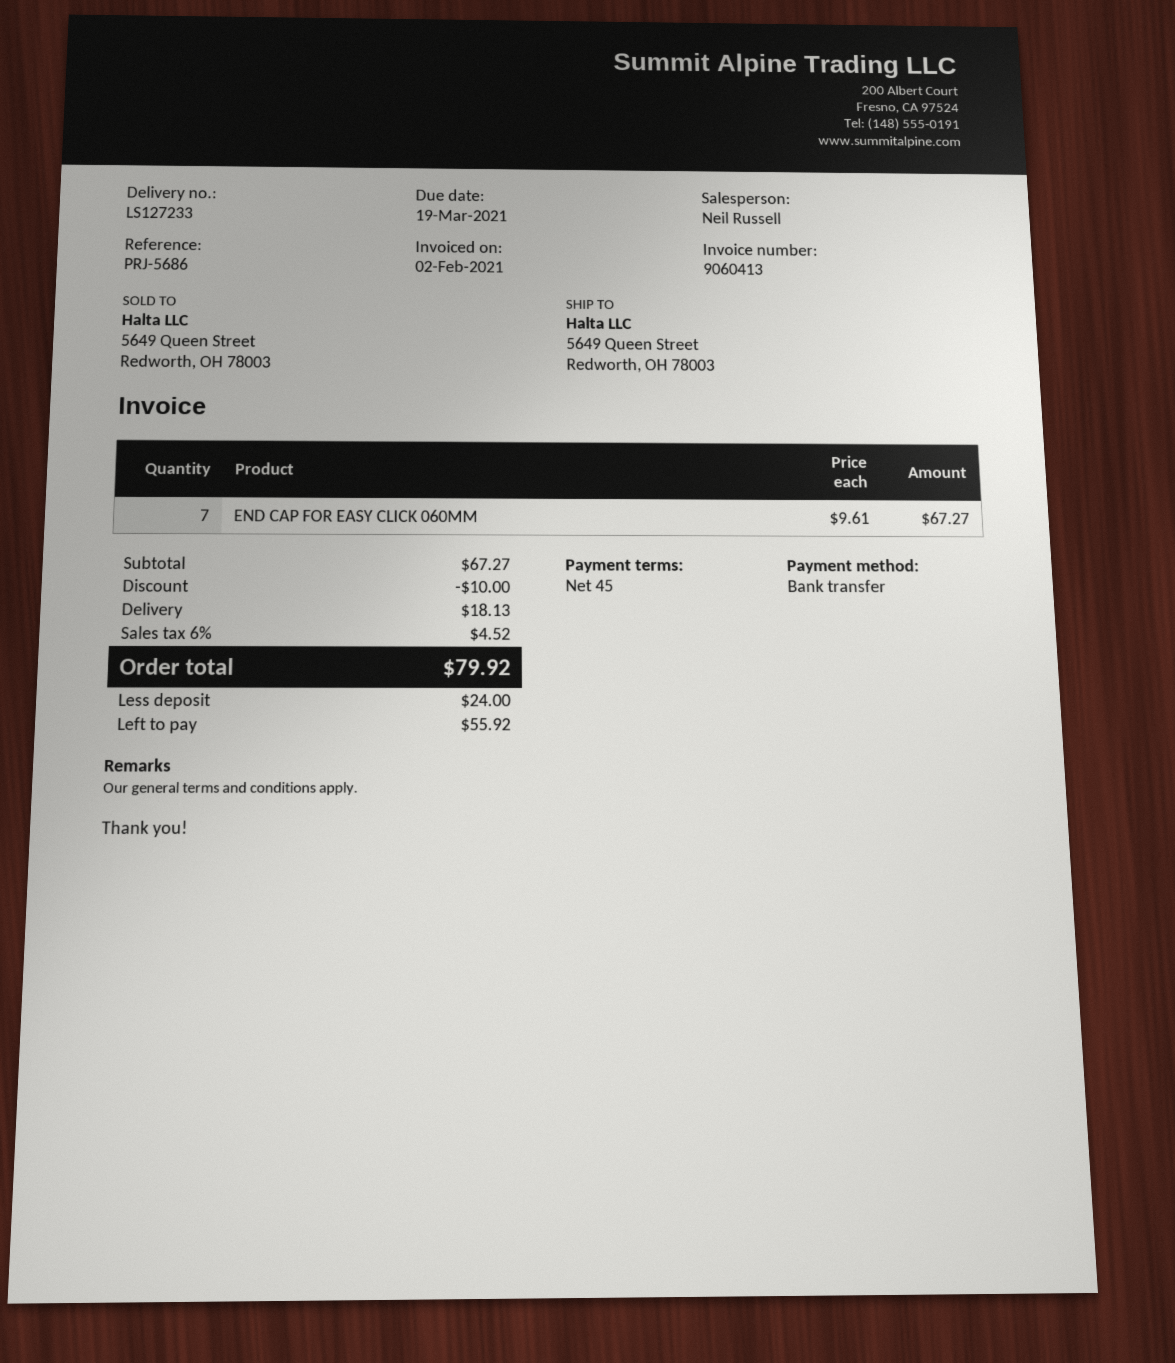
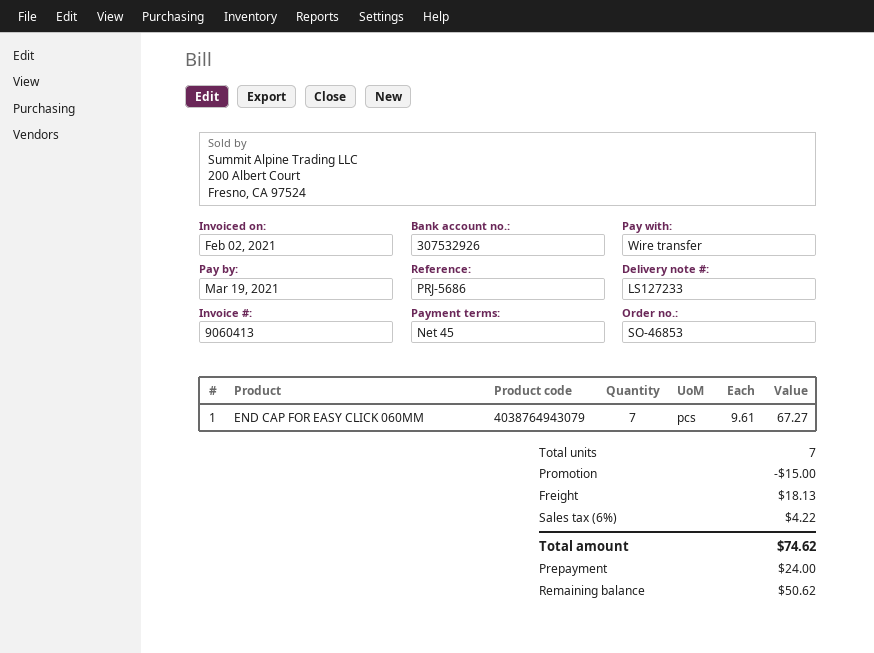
discount: 10.00 -> 15.00
tax: 6% = 4.52 -> 6% = 4.22
total: 79.92 -> 74.62
balance: 55.92 -> 50.62

